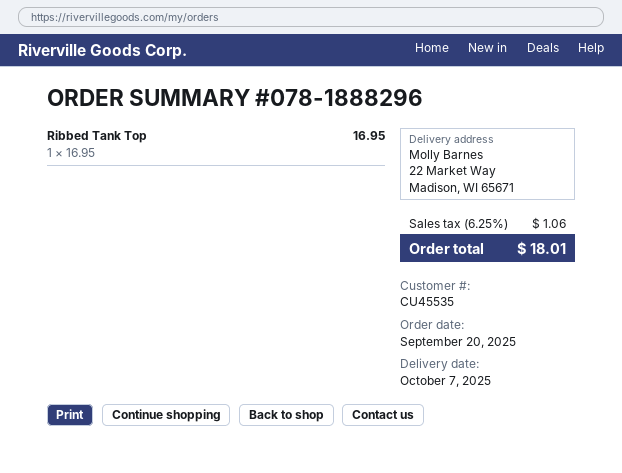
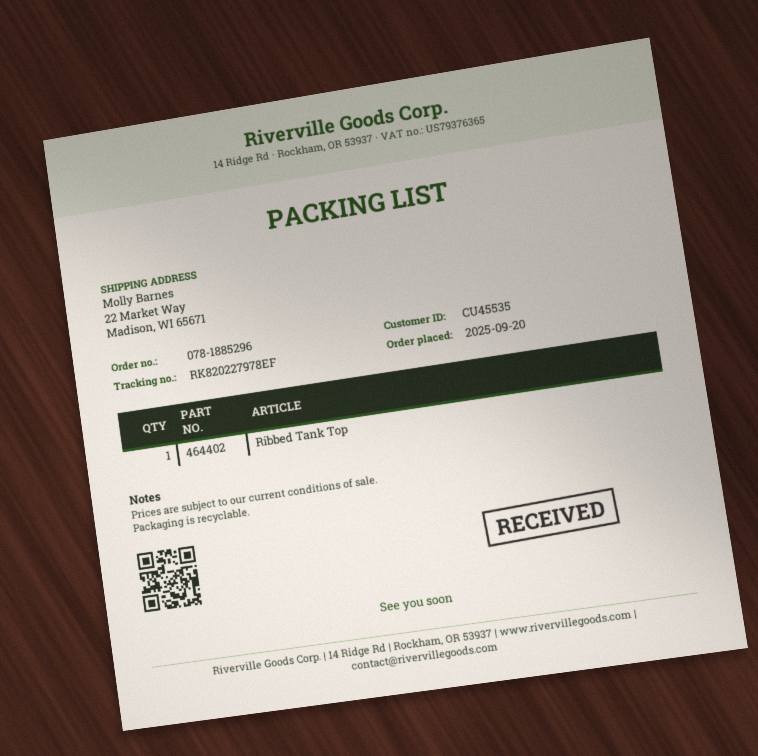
order number: 078-1888296 -> 078-1885296

